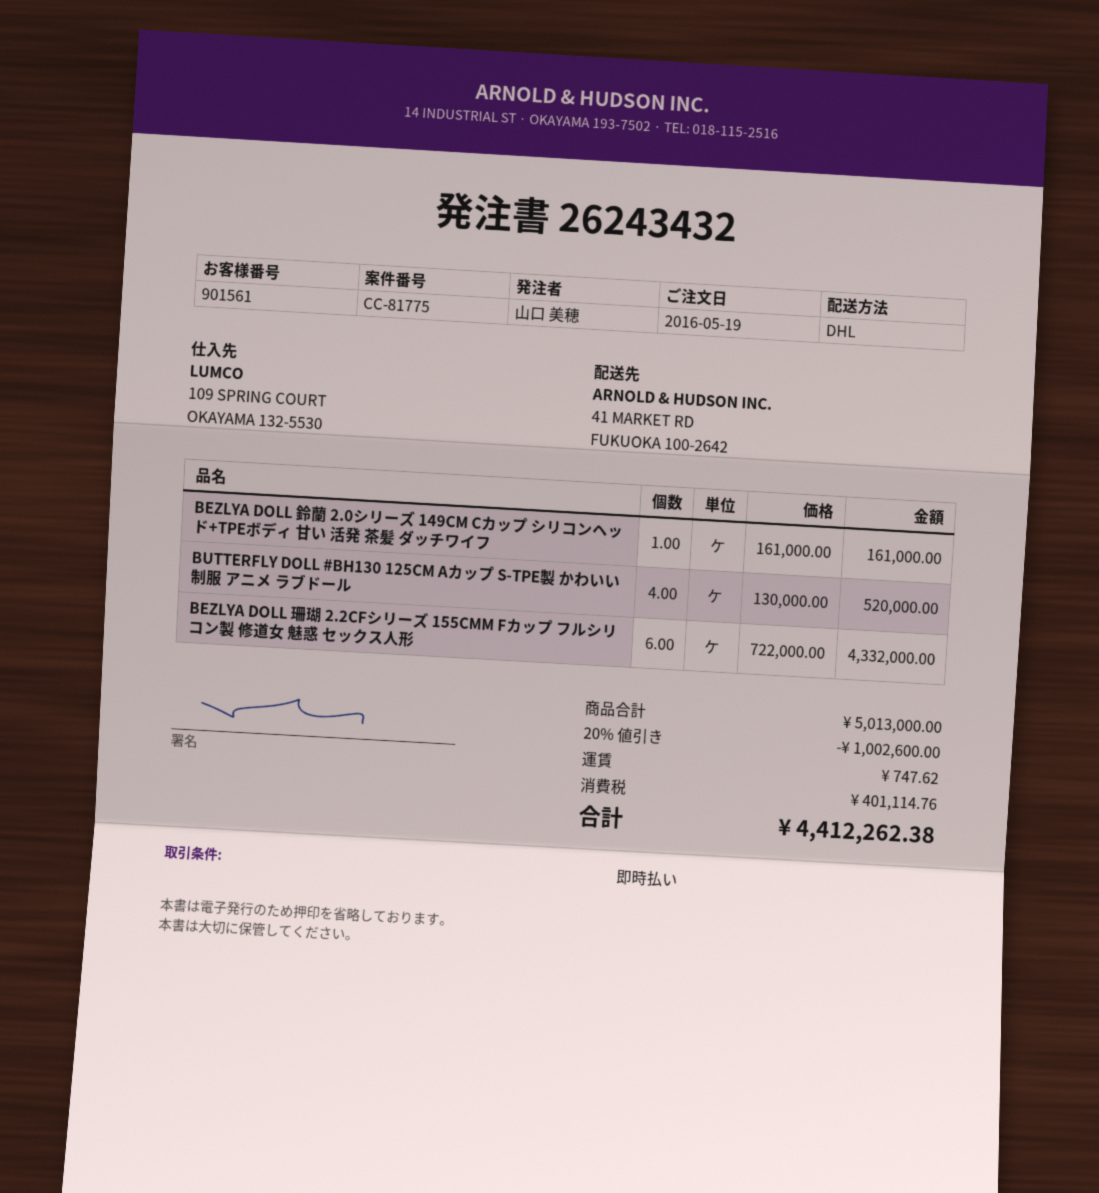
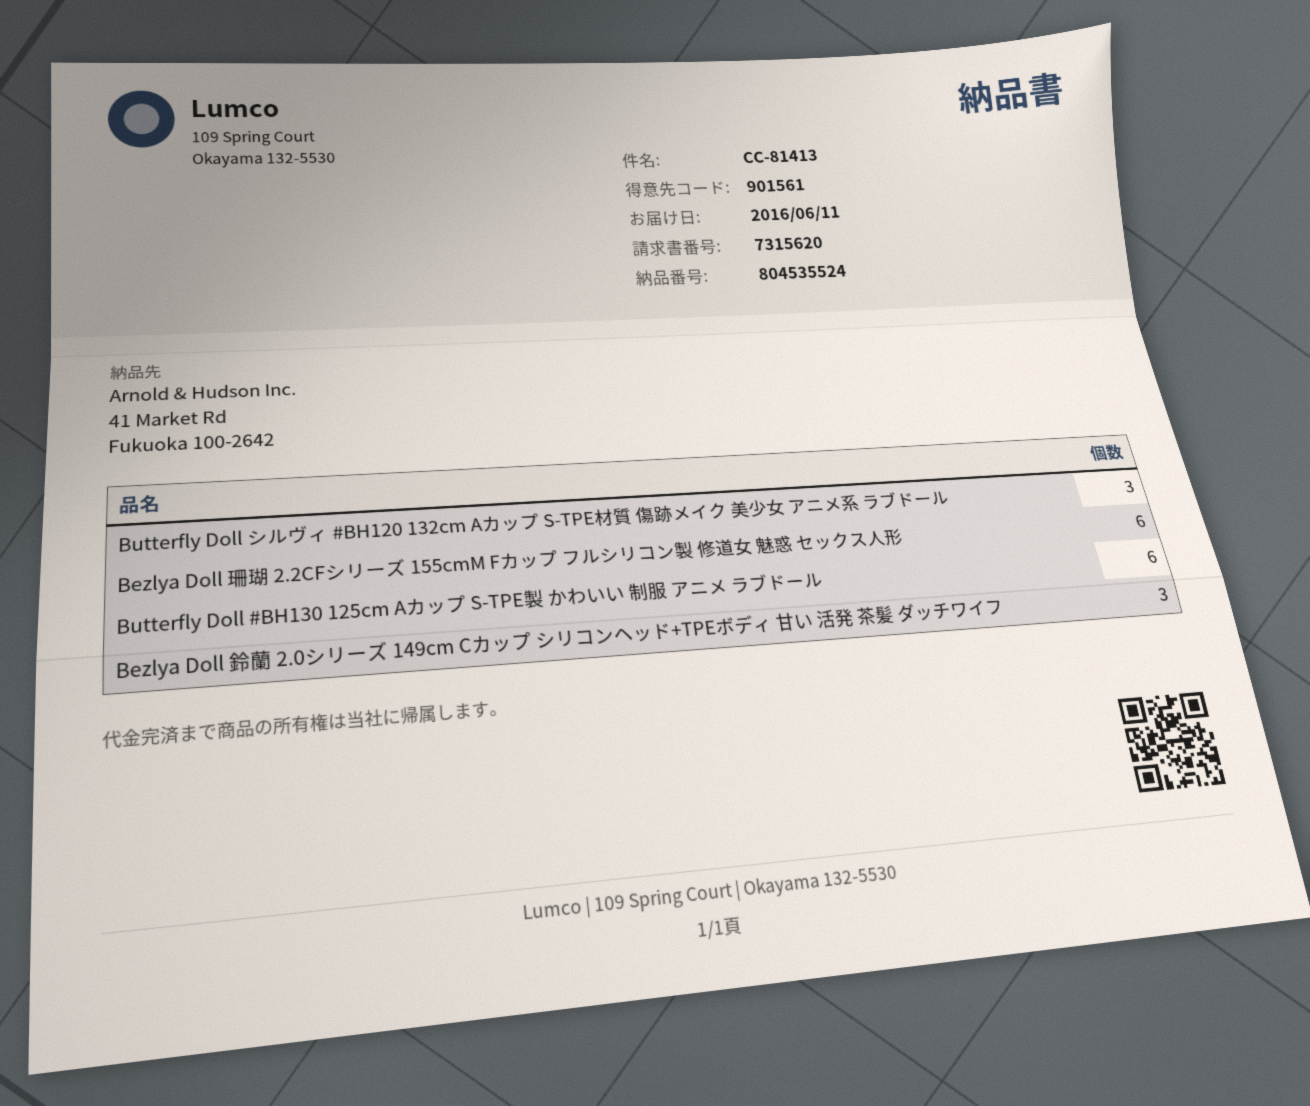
reference: CC-81775 -> CC-81413
BEZLYA DOLL 鈴蘭 2.0シリーズ 149CM Cカップ シリコンヘッド+TPEボディ 甘い 活発 茶髪 ダッチワイフ: 1 -> 3
BUTTERFLY DOLL #BH130 125CM Aカップ S-TPE製 かわいい 制服 アニメ ラブドール: 4 -> 6
Butterfly Doll シルヴィ #BH120 132cm Aカップ S-TPE材質 傷跡メイク 美少女 アニメ系 ラブドール: none -> 3

